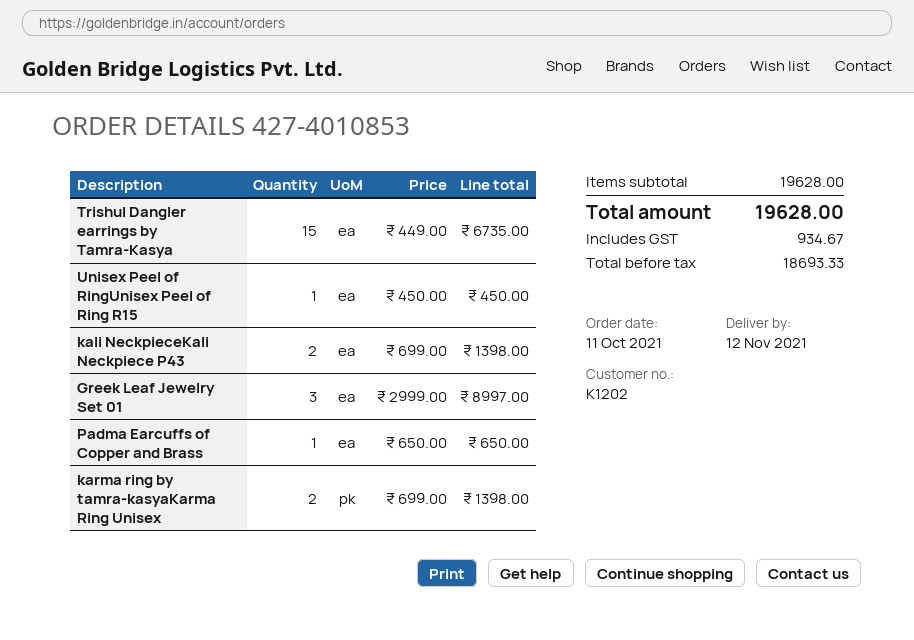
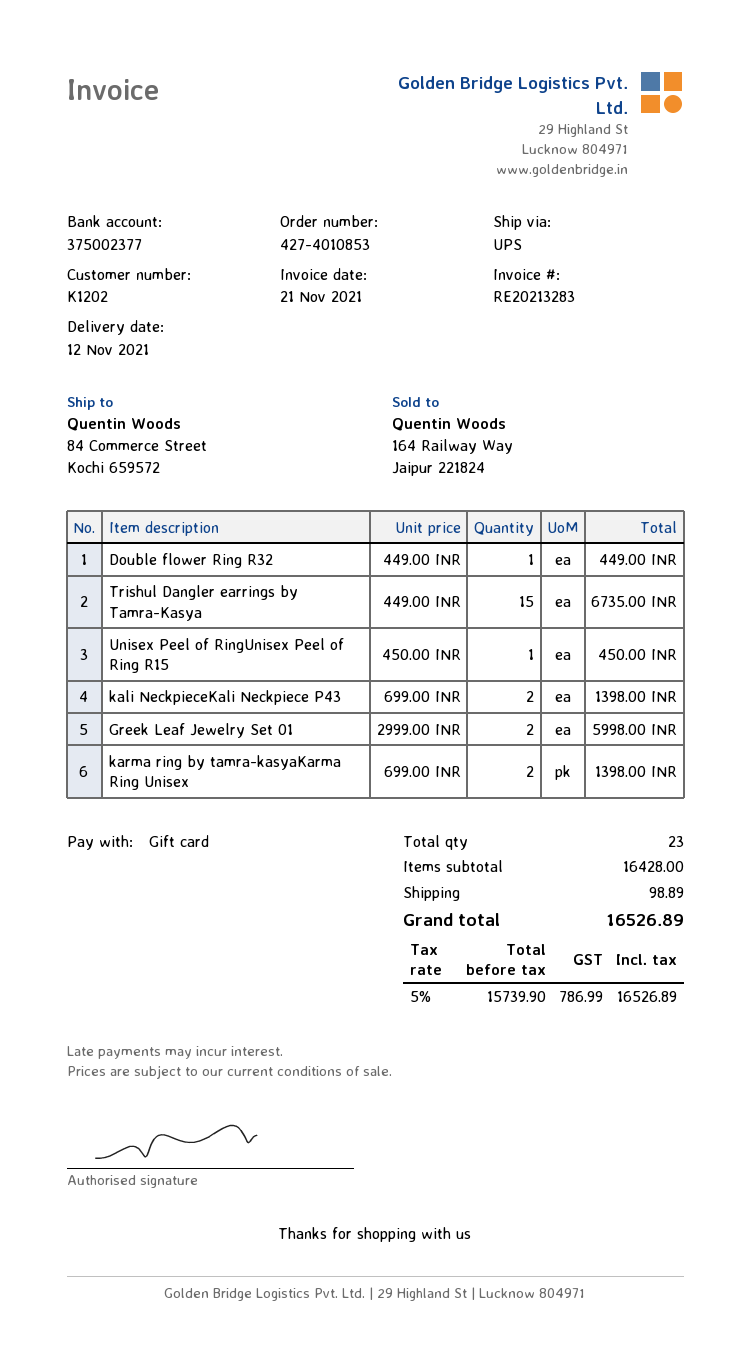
Greek Leaf Jewelry Set 01: 3 x 2999.00 = 8997.00 -> 2 x 2999.00 = 5998.00
Padma Earcuffs of Copper and Brass: 1 x 650.00 = 650.00 -> none
Double flower Ring R32: none -> 1 x 449.00 = 449.00
subtotal: 19628.00 -> 16428.00
shipping: none -> 98.89
net: 18693.33 -> 15739.90
tax: 934.67 -> 786.99
total: 19628.00 -> 16526.89

